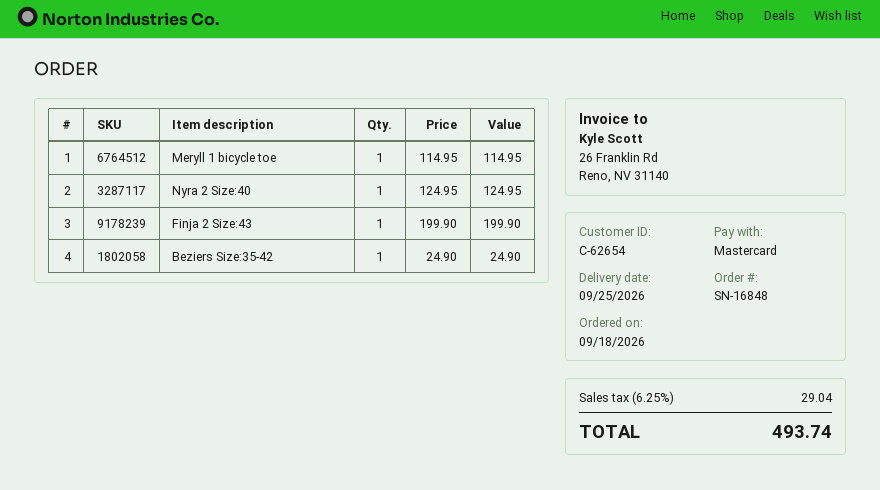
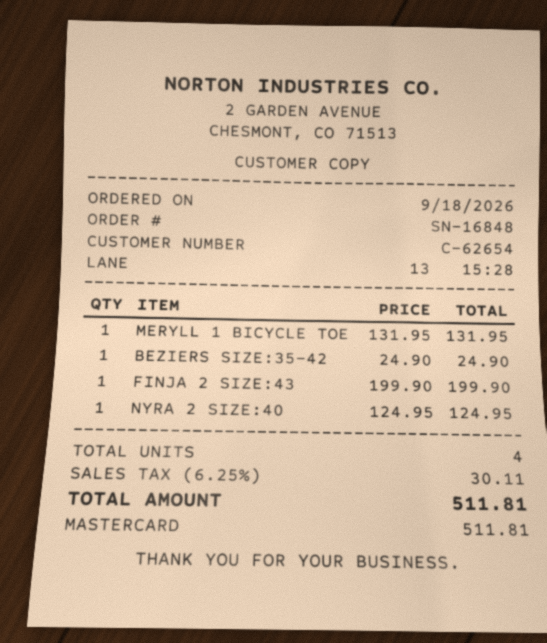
Meryll 1 bicycle toe: 1 x 114.95 = 114.95 -> 1 x 131.95 = 131.95
tax: 6.25% = 29.04 -> 6.25% = 30.11
total: 493.74 -> 511.81

